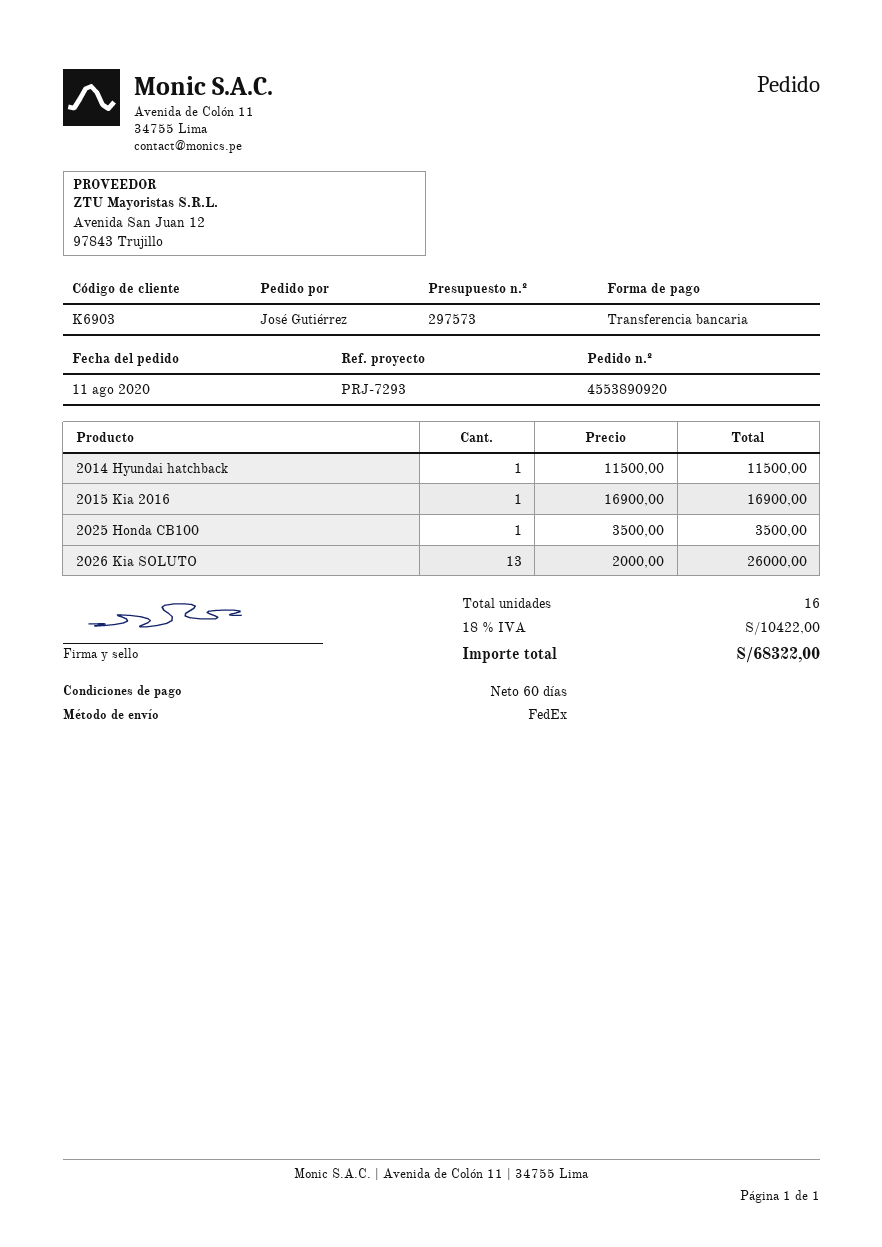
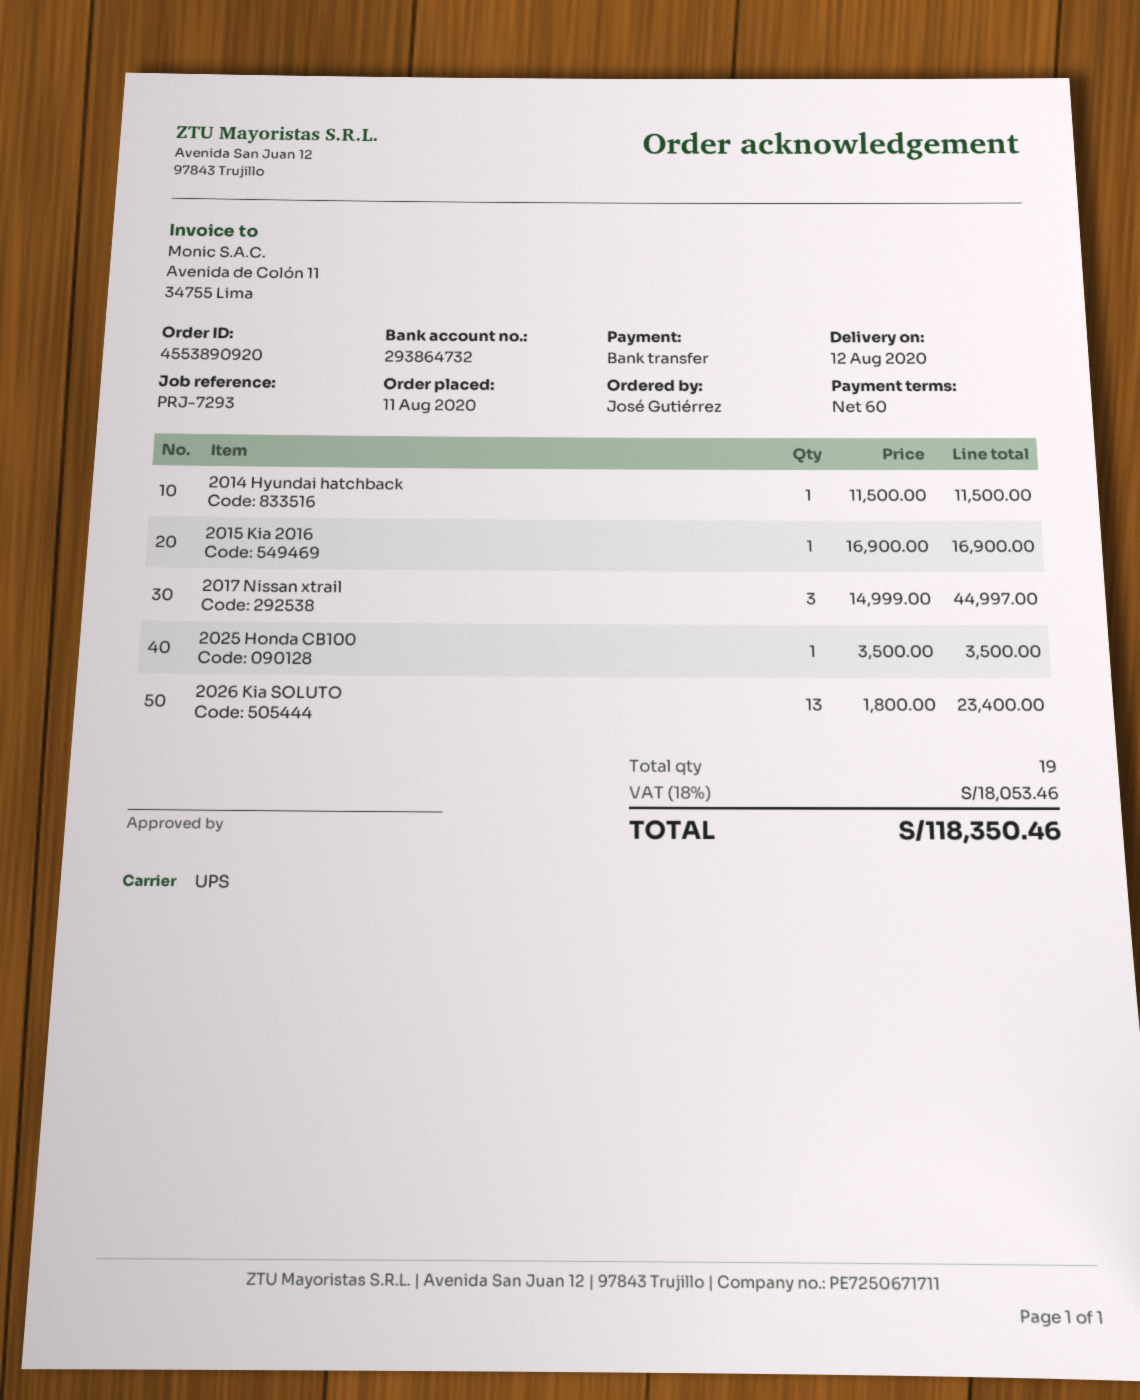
shipping method: FedEx -> UPS
2026 Kia SOLUTO: 13 x 2000.00 = 26000.00 -> 13 x 1800.00 = 23400.00
2017 Nissan xtrail: none -> 3 x 14999.00 = 44997.00
total quantity: 16 -> 19
tax: 18% = 10422.00 -> 18% = 18053.46
total: 68322.00 -> 118350.46

